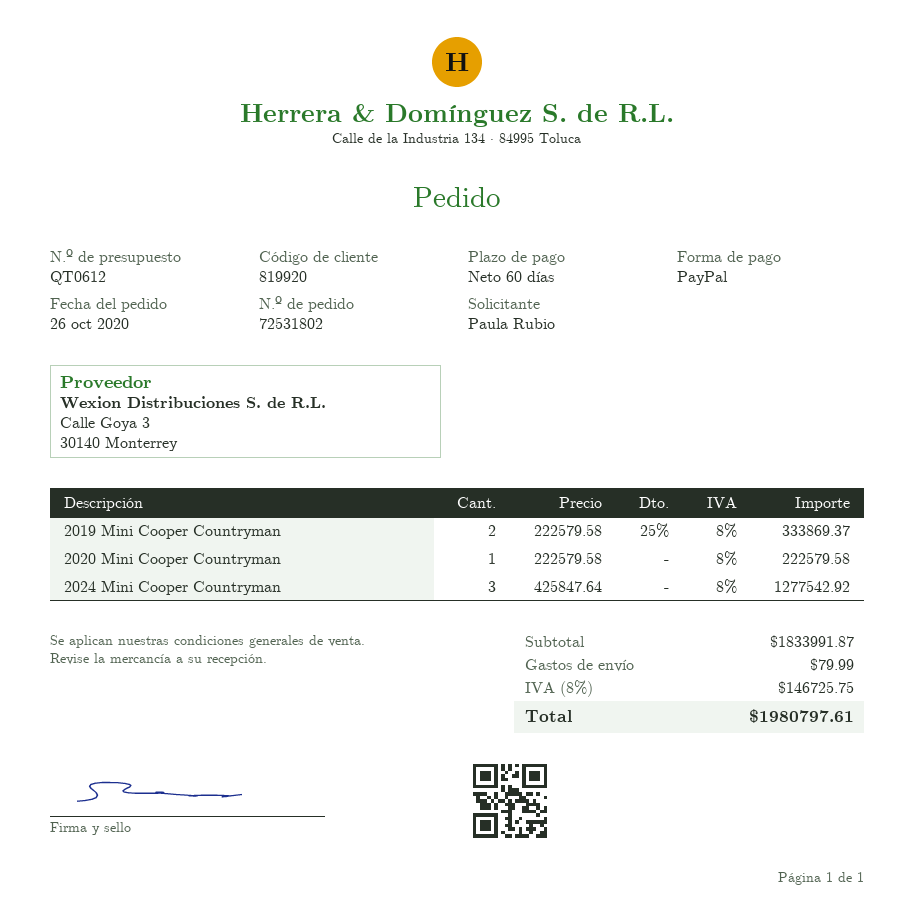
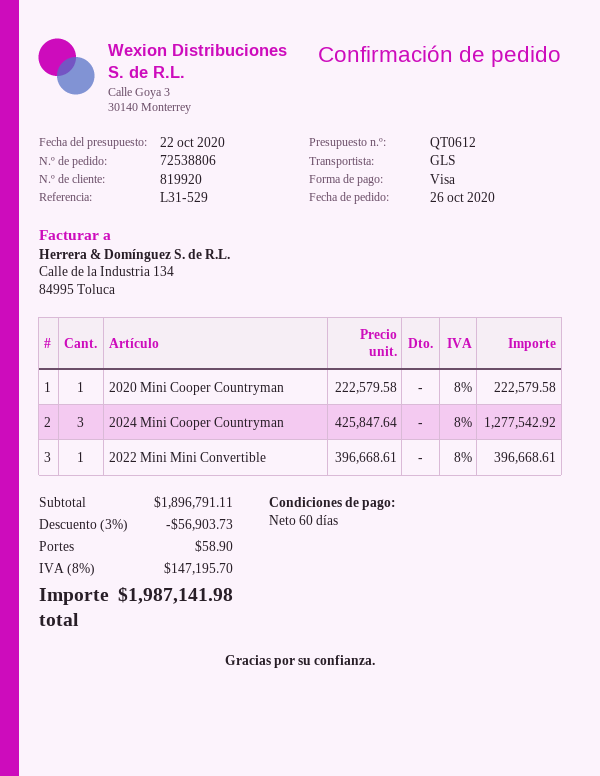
order number: 72531802 -> 72538806
payment method: PayPal -> Visa
2019 Mini Cooper Countryman: 2 x 222579.58 - 25% = 333869.37 -> none
2022 Mini Mini Convertible: none -> 1 x 396668.61 = 396668.61
subtotal: 1833991.87 -> 1896791.11
discount: none -> 3% = 56903.73
shipping: 79.99 -> 58.90
tax: 8% = 146725.75 -> 8% = 147195.70
total: 1980797.61 -> 1987141.98

